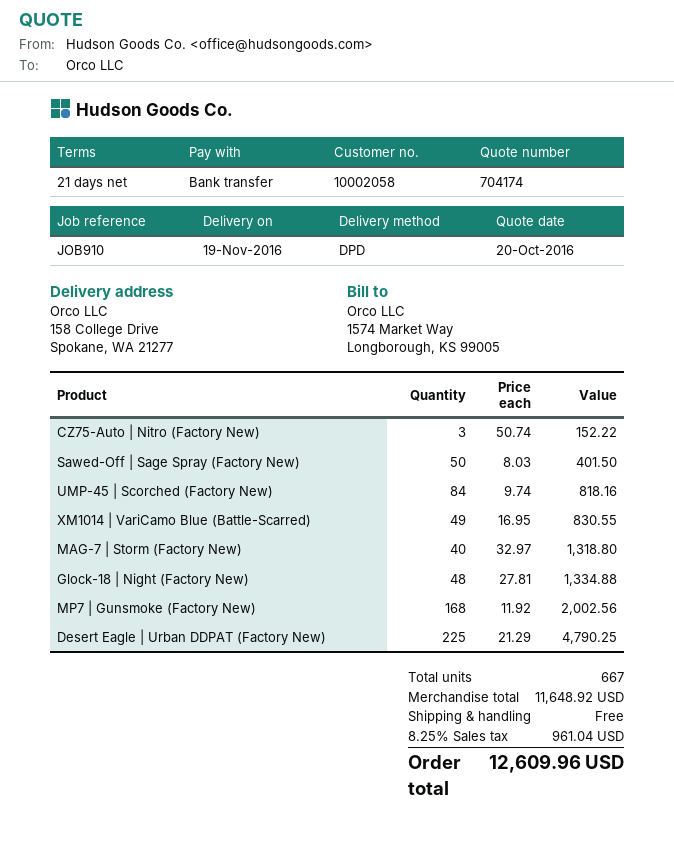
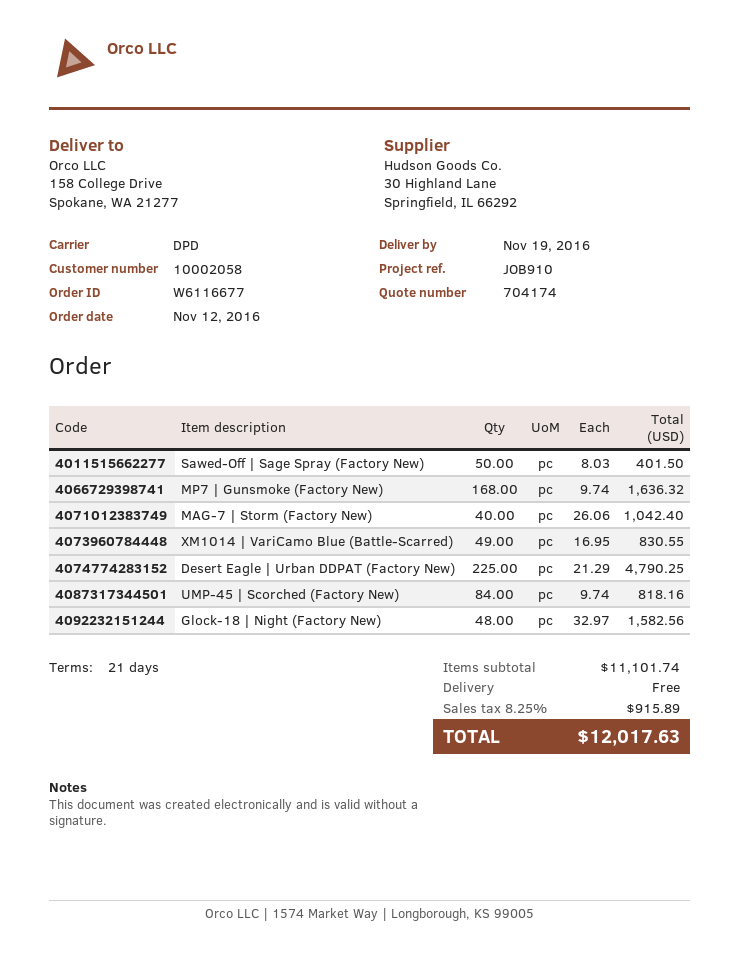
CZ75-Auto | Nitro (Factory New): 3 x 50.74 = 152.22 -> none
MAG-7 | Storm (Factory New): 40 x 32.97 = 1318.80 -> 40 x 26.06 = 1042.40
Glock-18 | Night (Factory New): 48 x 27.81 = 1334.88 -> 48 x 32.97 = 1582.56
MP7 | Gunsmoke (Factory New): 168 x 11.92 = 2002.56 -> 168 x 9.74 = 1636.32
subtotal: 11648.92 -> 11101.74
tax: 8.25% = 961.04 -> 8.25% = 915.89
total: 12609.96 -> 12017.63

